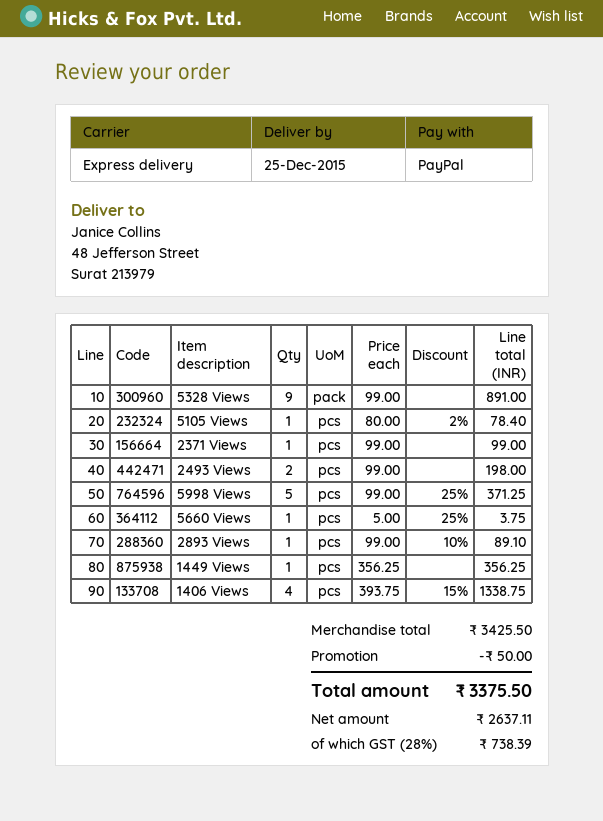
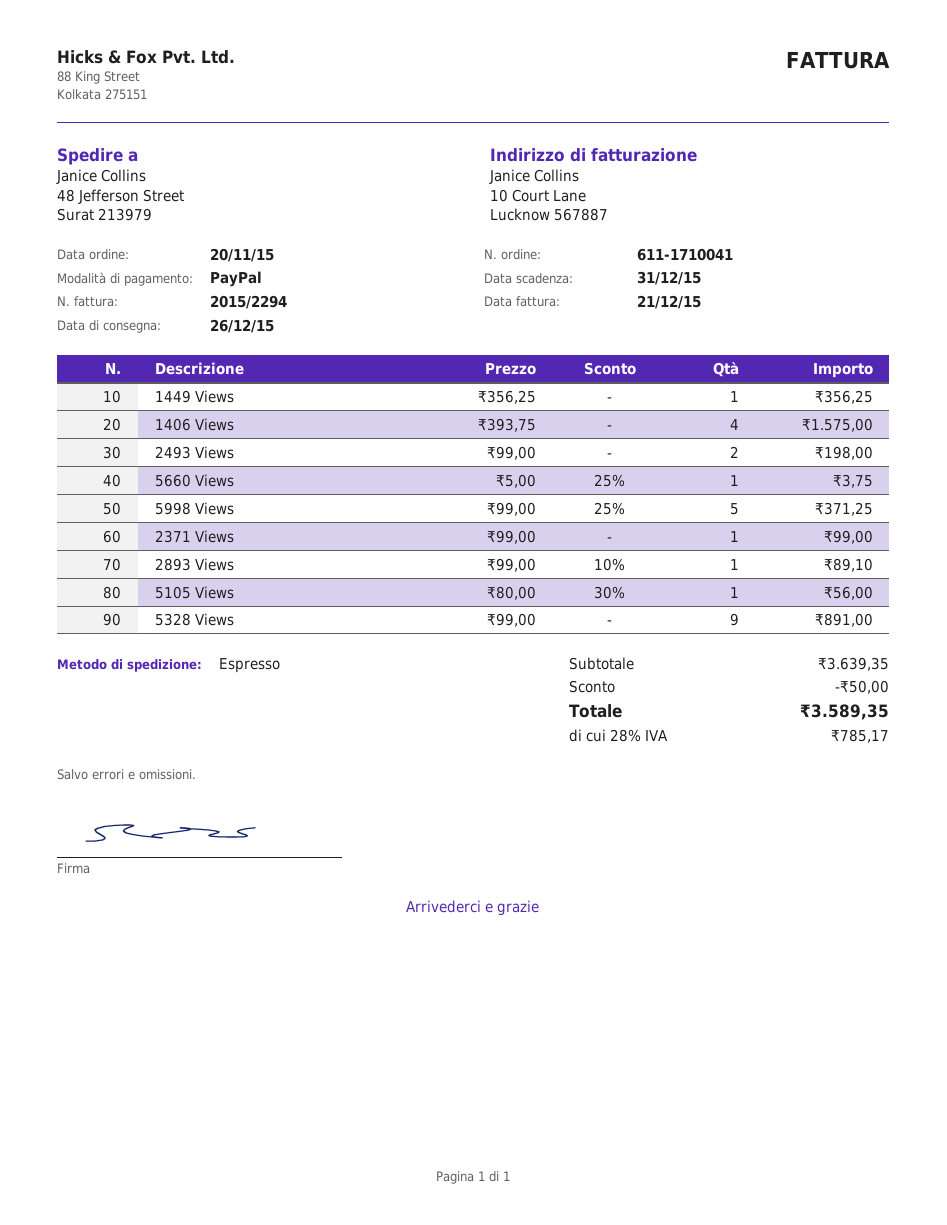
delivery date: 2015-12-25 -> 2015-12-26
5105 Views: 1 x 80.00 - 2% = 78.40 -> 1 x 80.00 - 30% = 56.00
1406 Views: 4 x 393.75 - 15% = 1338.75 -> 4 x 393.75 = 1575.00
subtotal: 3425.50 -> 3639.35
tax: 28% = 738.39 -> 28% = 785.17
total: 3375.50 -> 3589.35

